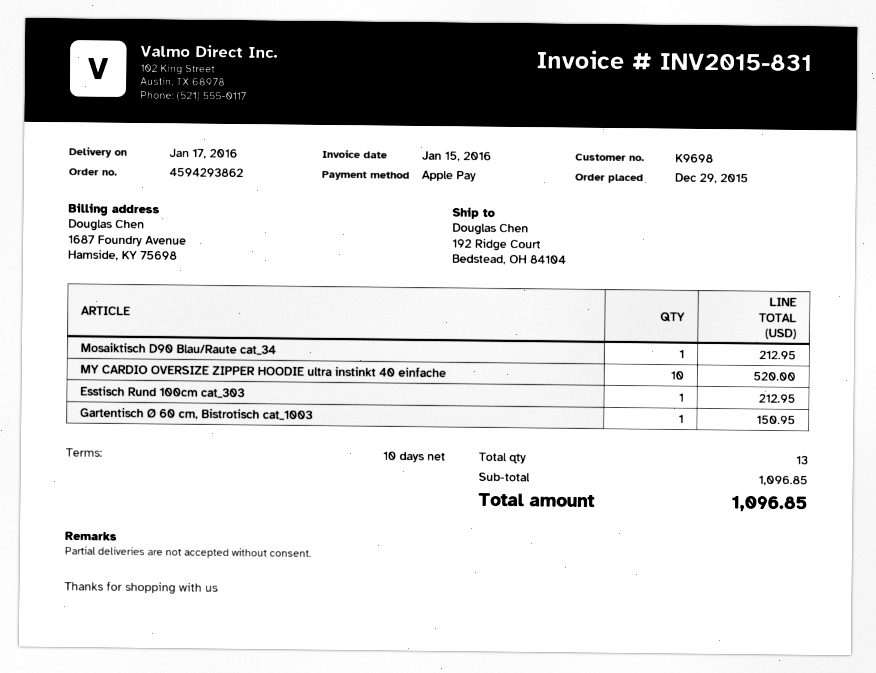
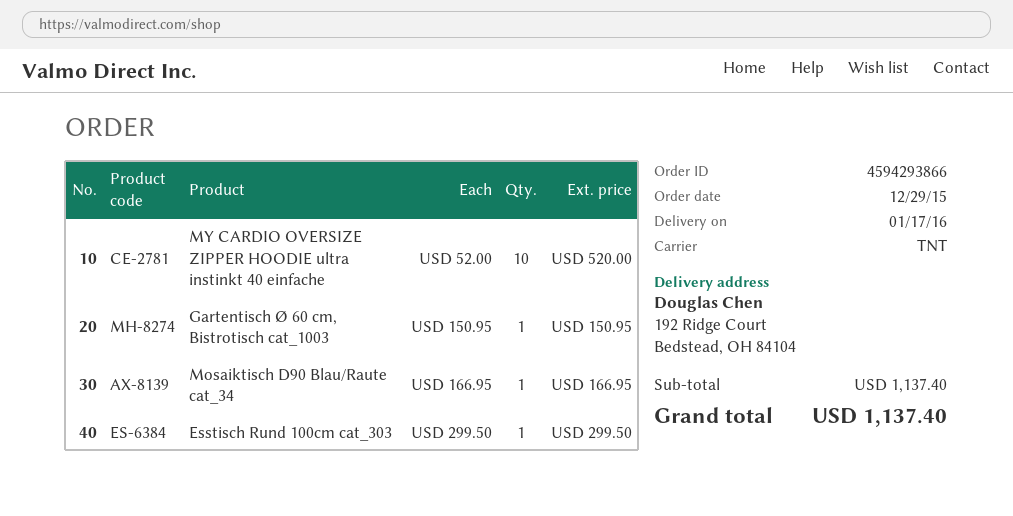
order number: 4594293862 -> 4594293866
Mosaiktisch D90 Blau/Raute cat_34: 1 for 212.95 -> 1 for 166.95
Esstisch Rund 100cm cat_303: 1 for 212.95 -> 1 for 299.50
subtotal: 1096.85 -> 1137.40
total: 1096.85 -> 1137.40

